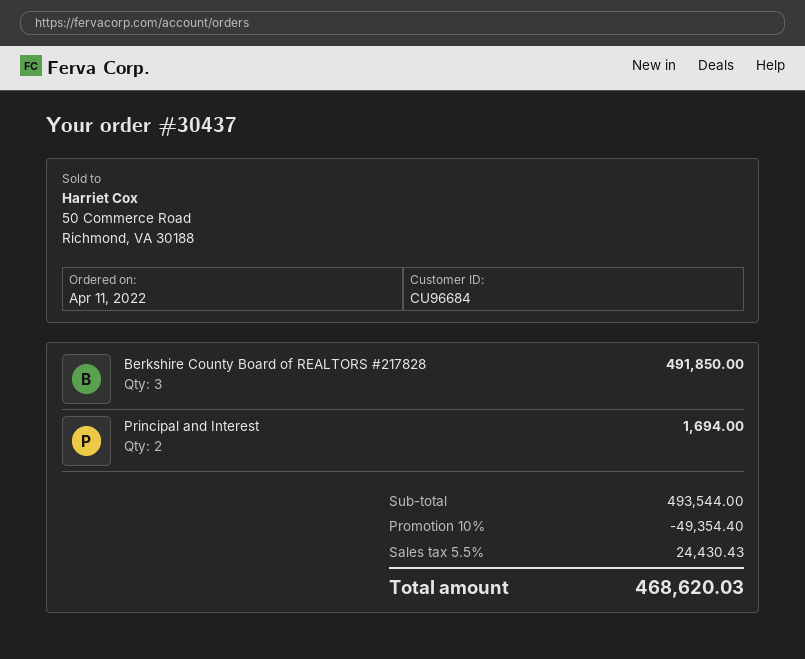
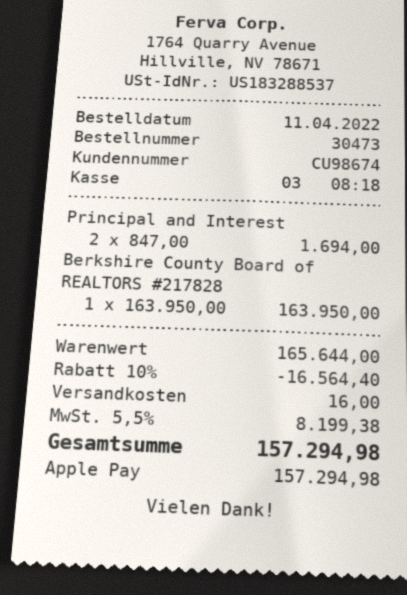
order number: 30437 -> 30473
customer number: CU96684 -> CU98674
Berkshire County Board of REALTORS #217828: 3 for 491850.00 -> 1 for 163950.00
subtotal: 493544.00 -> 165644.00
discount: 10% = 49354.40 -> 10% = 16564.40
shipping: none -> 16.00
tax: 5.5% = 24430.43 -> 5.5% = 8199.38
total: 468620.03 -> 157294.98

